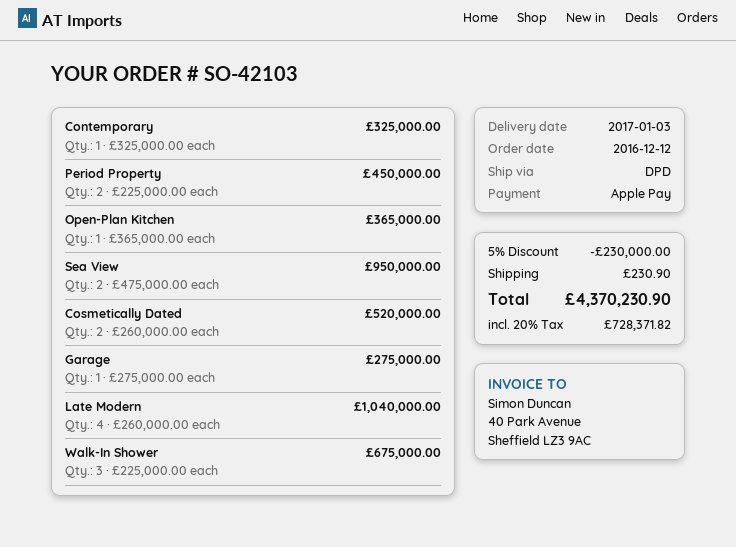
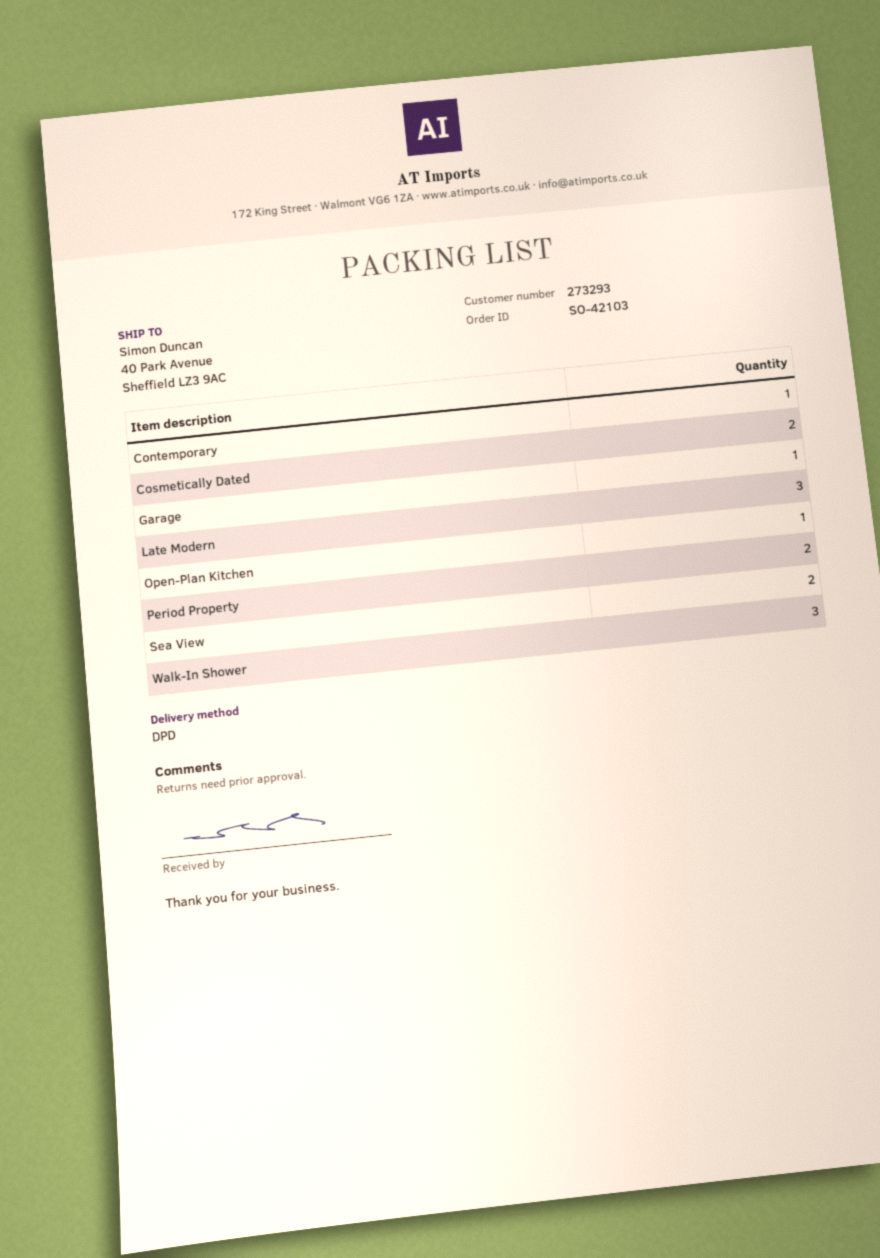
Late Modern: 4 -> 3

